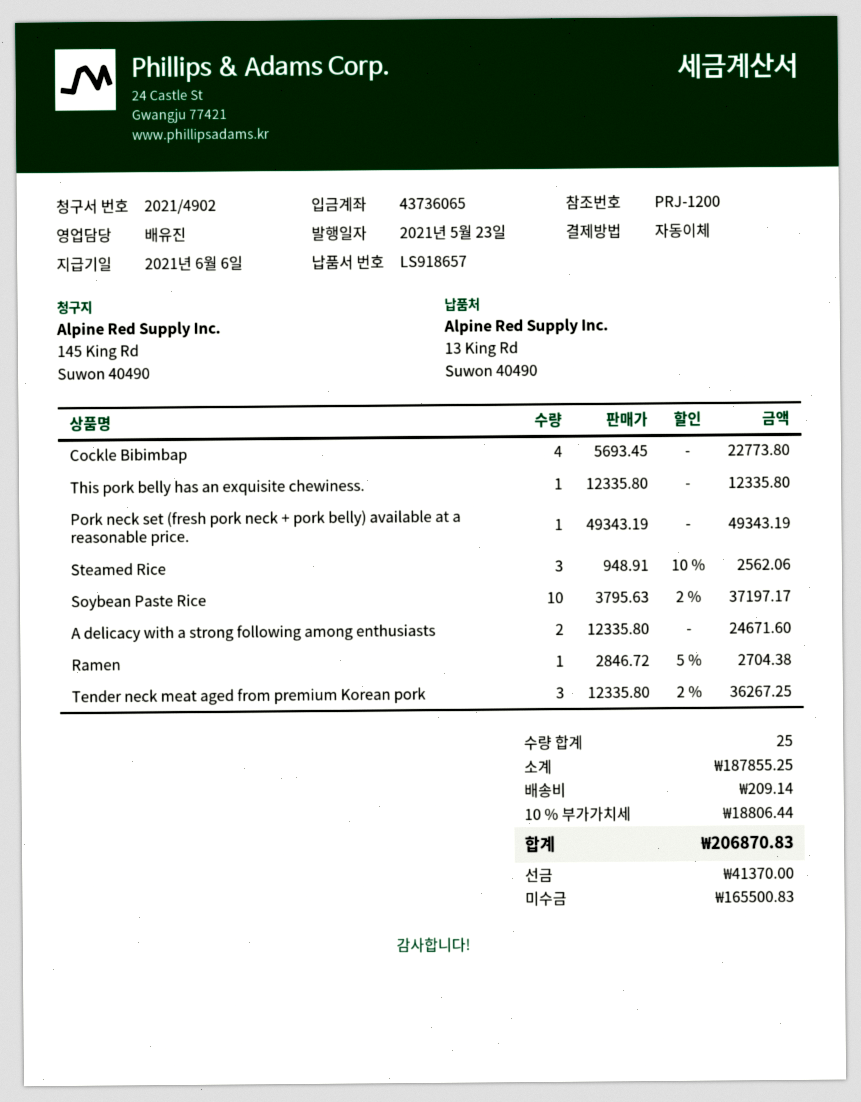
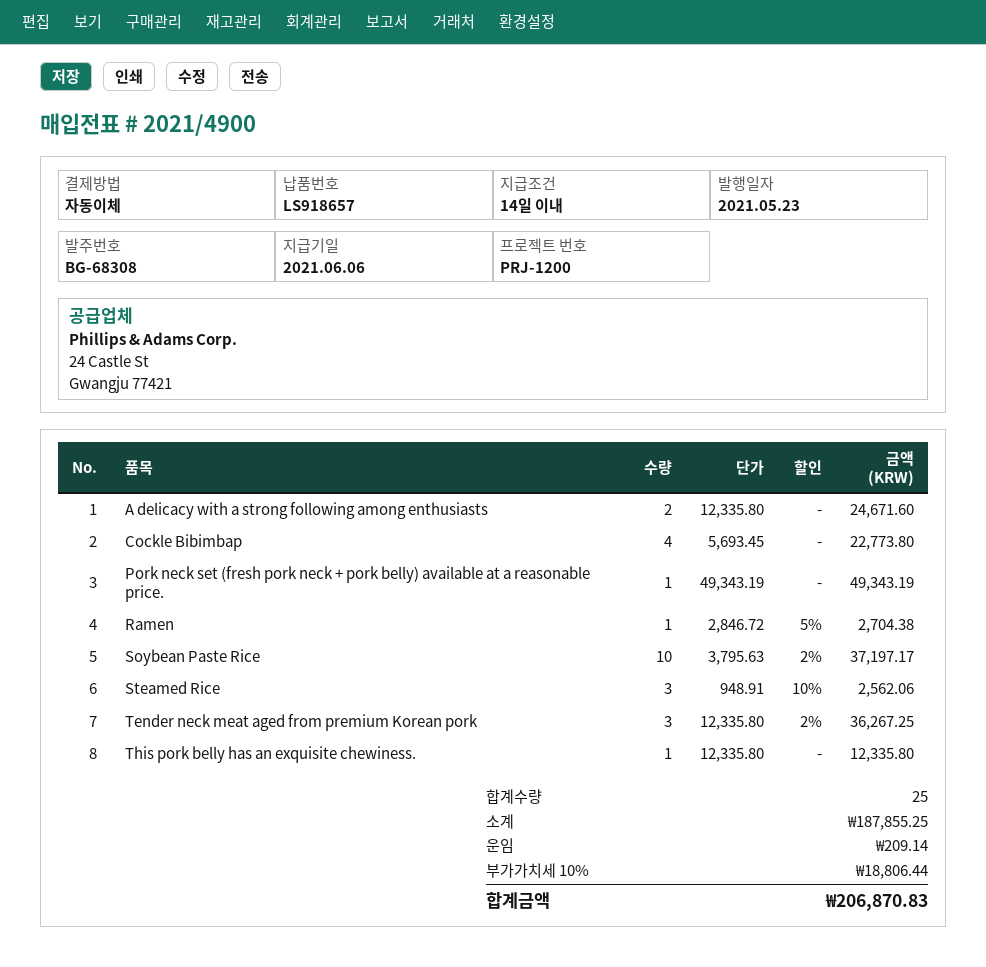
invoice number: 2021/4902 -> 2021/4900

